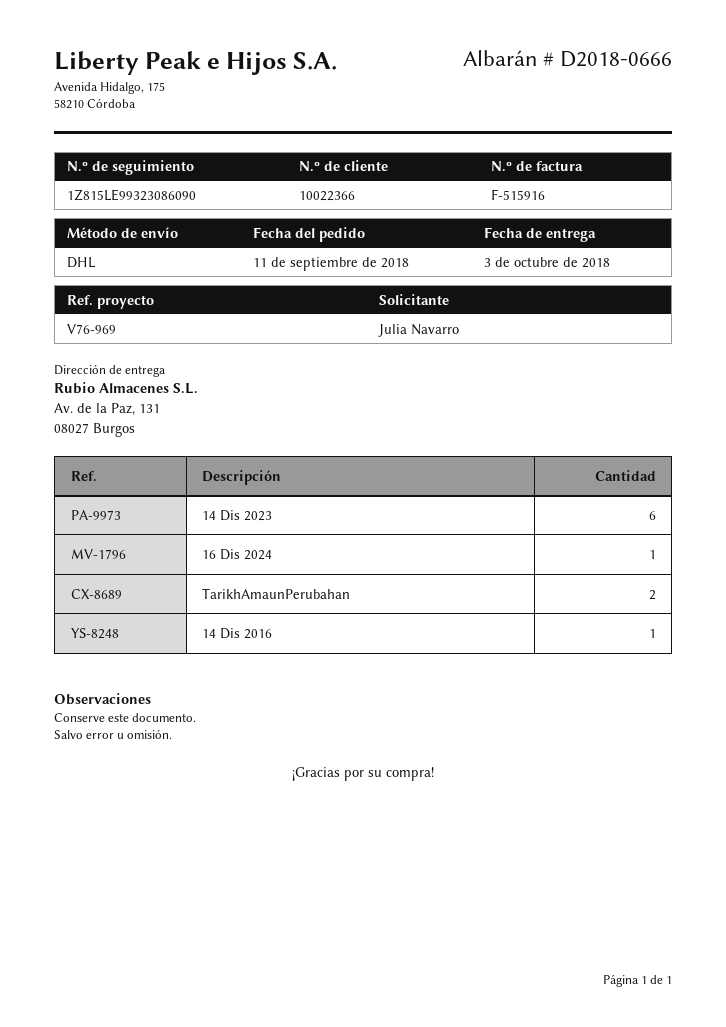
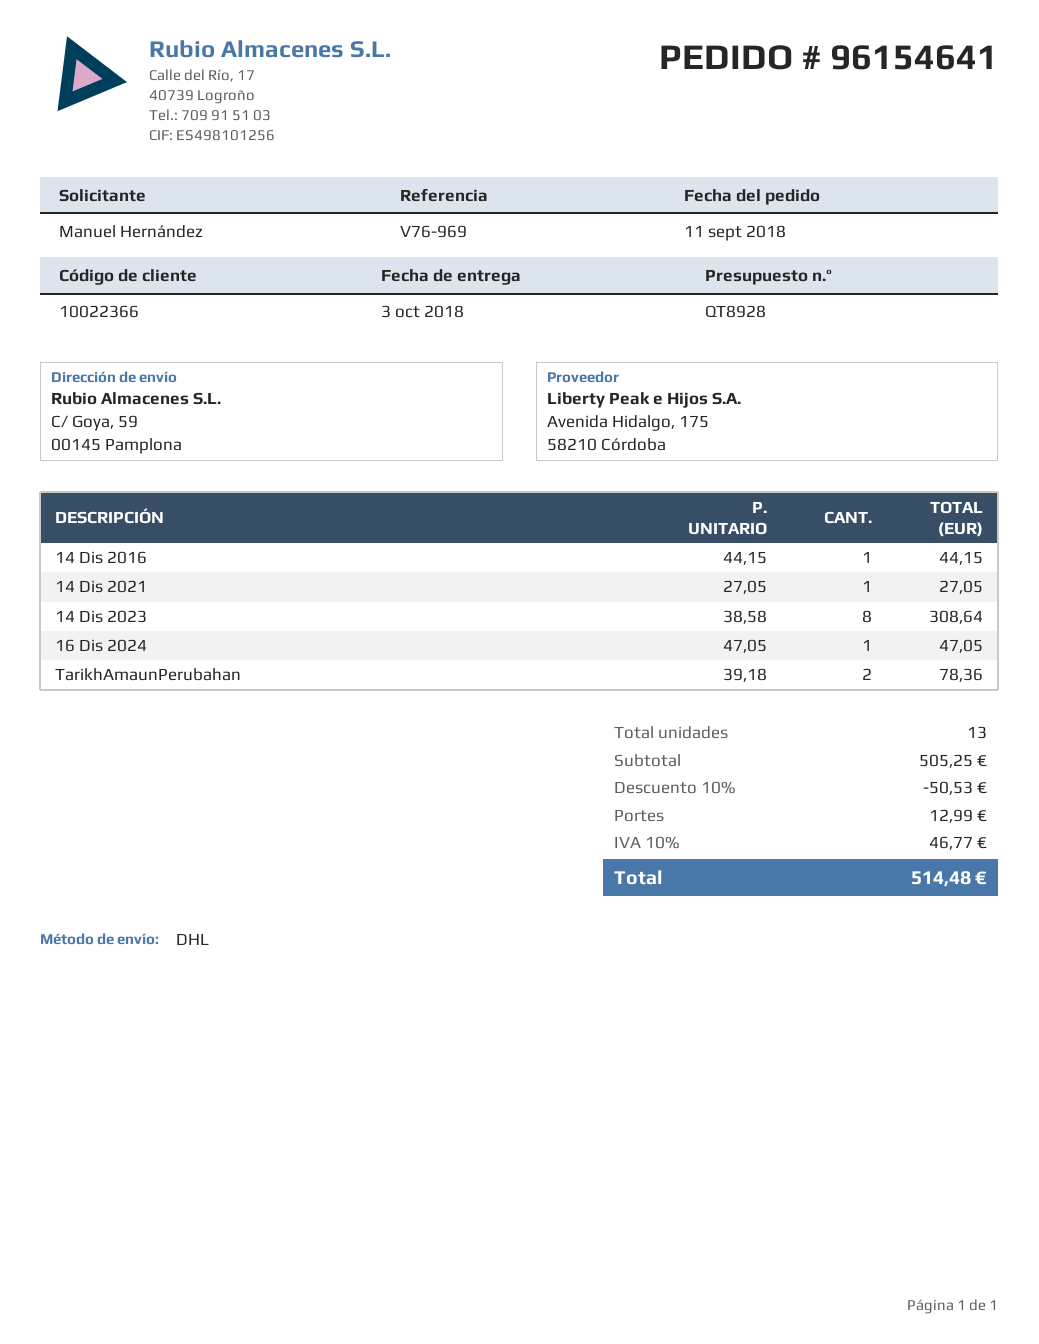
ordered by: Julia Navarro -> Manuel Hernández
ship to: Av. de la Paz, 131, 08027 Burgos -> C/ Goya, 59, 00145 Pamplona
14 Dis 2023: 6 -> 8
14 Dis 2021: none -> 1

